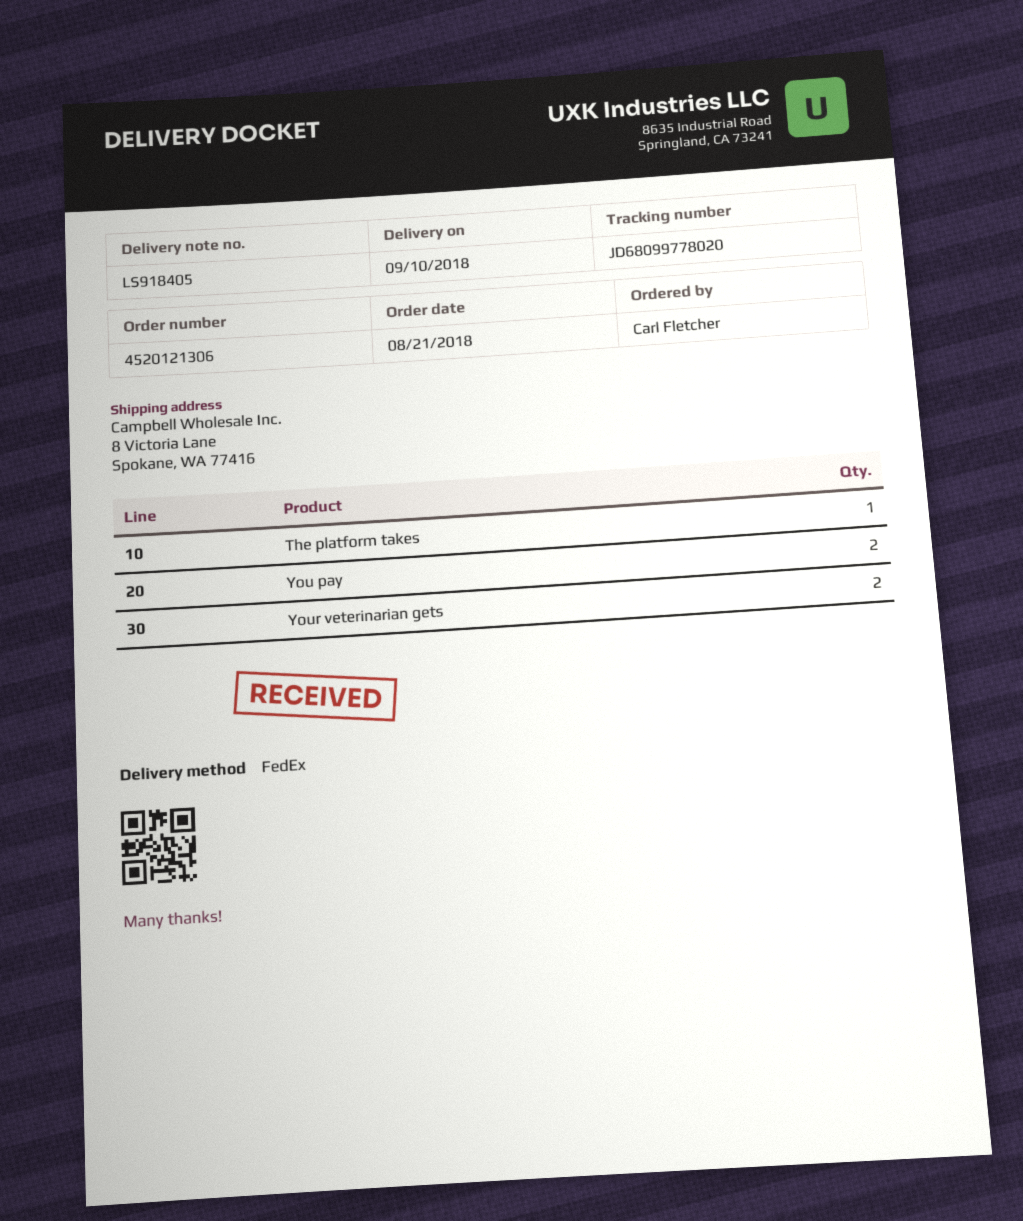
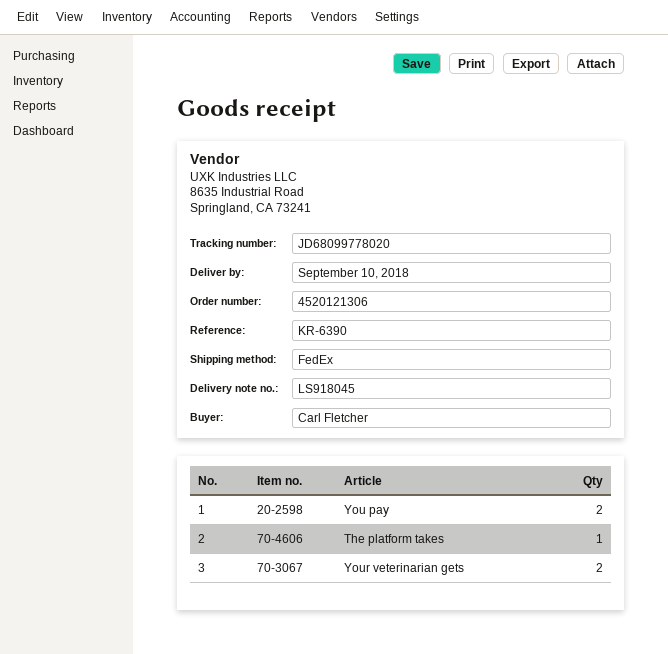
delivery note number: LS918405 -> LS918045

